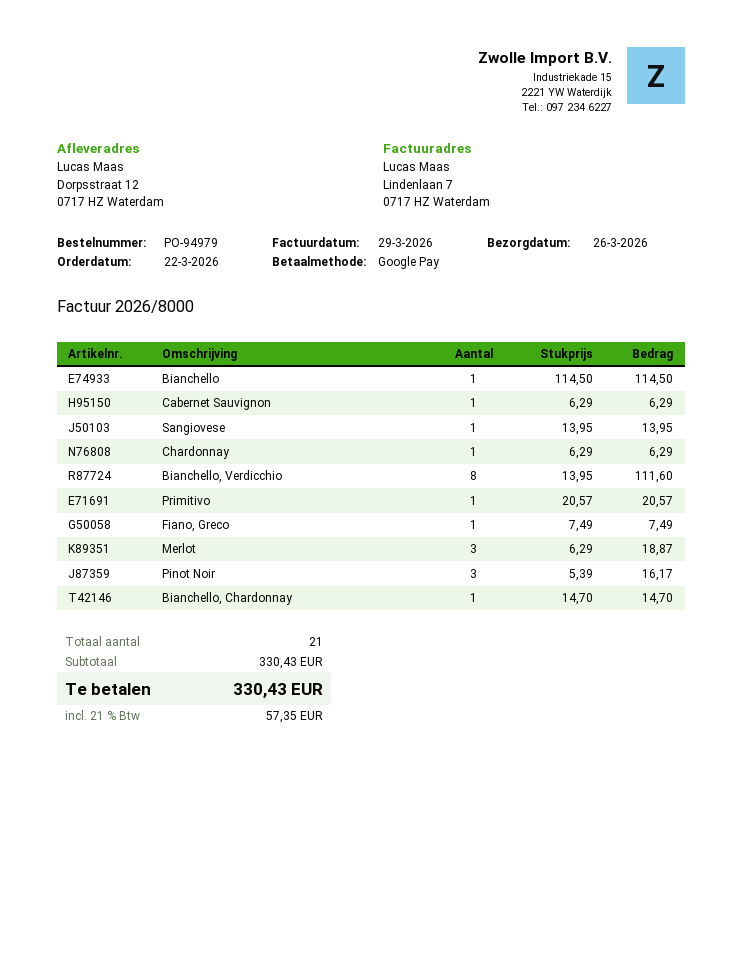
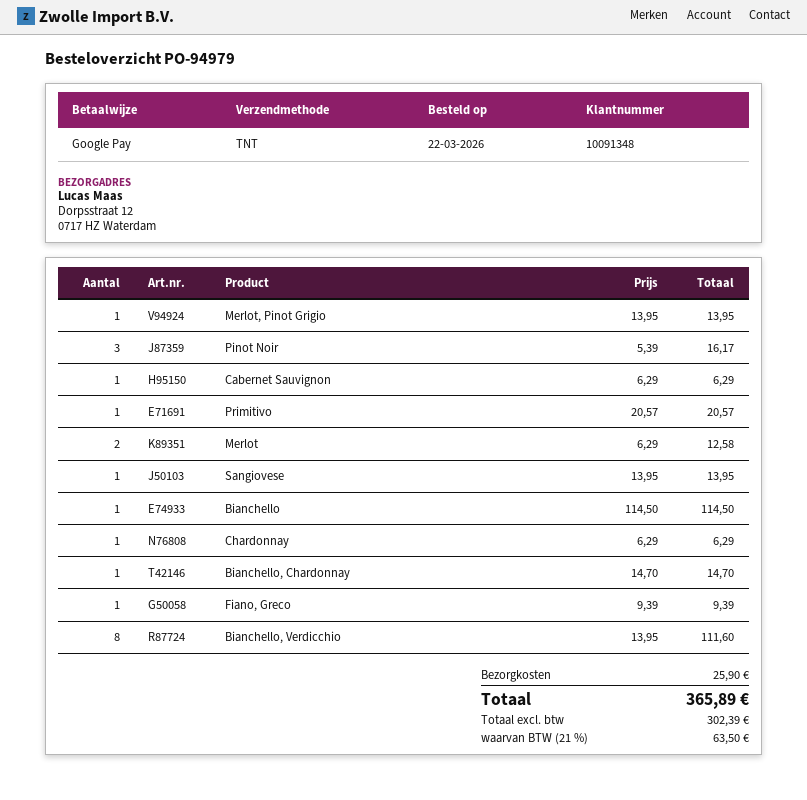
Fiano, Greco: 1 x 7.49 = 7.49 -> 1 x 9.39 = 9.39
Merlot: 3 x 6.29 = 18.87 -> 2 x 6.29 = 12.58
Merlot, Pinot Grigio: none -> 1 x 13.95 = 13.95
shipping: none -> 25.90
tax: 21% = 57.35 -> 21% = 63.50
total: 330.43 -> 365.89

